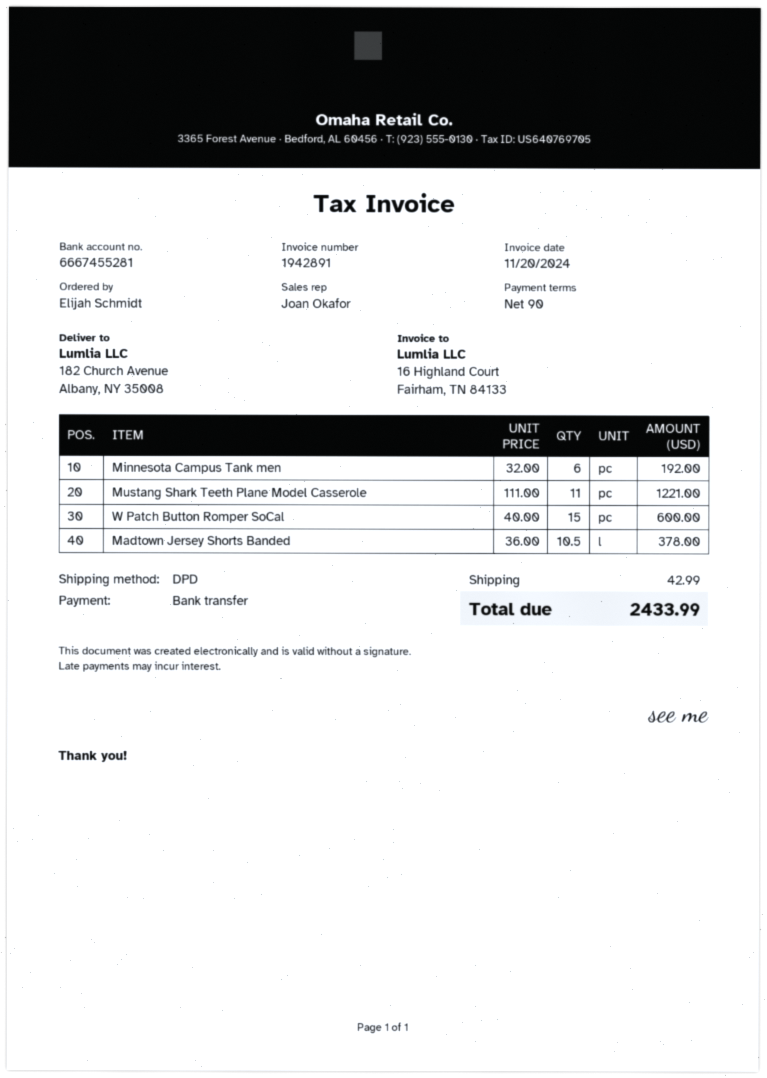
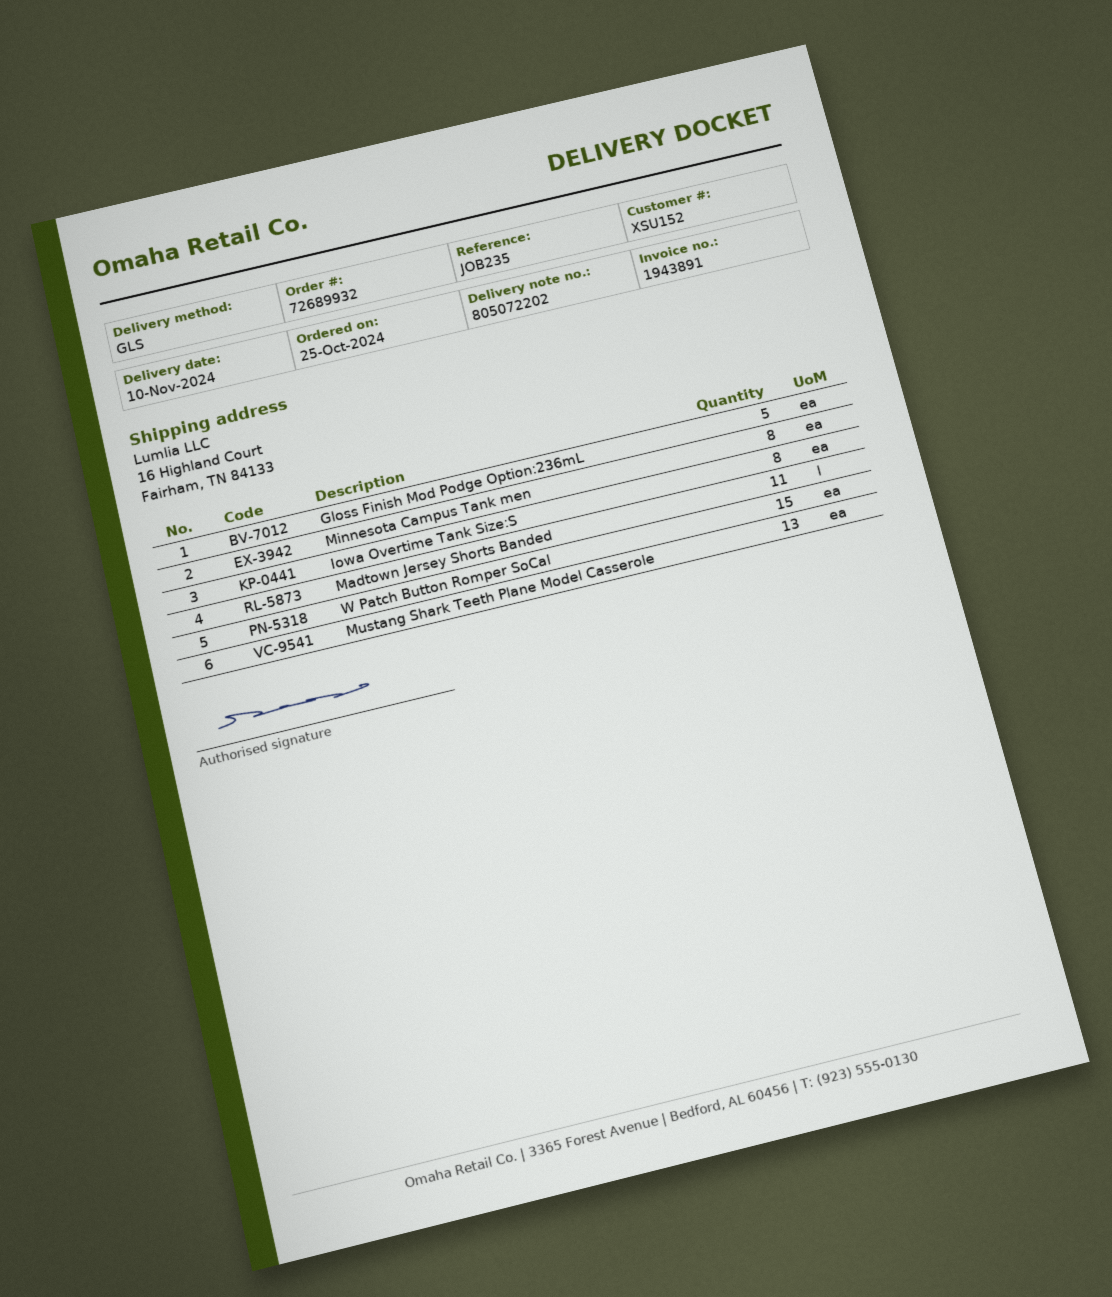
invoice number: 1942891 -> 1943891
shipping method: DPD -> GLS
ship to: 182 Church Avenue, Albany, NY 35008 -> 16 Highland Court, Fairham, TN 84133
Minnesota Campus Tank men: 6 -> 8
Mustang Shark Teeth Plane Model Casserole: 11 -> 13
Madtown Jersey Shorts Banded: 10.5 -> 11
Gloss Finish Mod Podge Option:236mL: none -> 5
Iowa Overtime Tank Size:S: none -> 8

